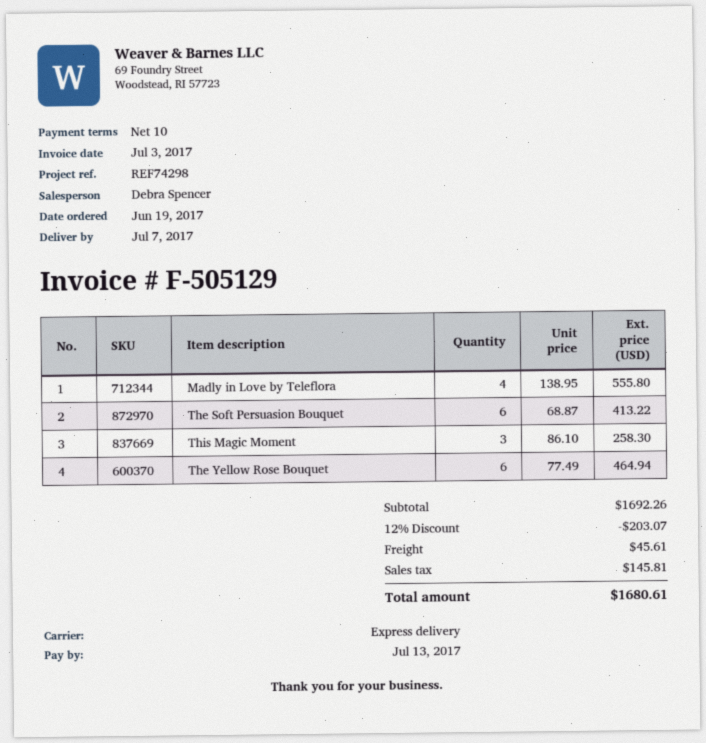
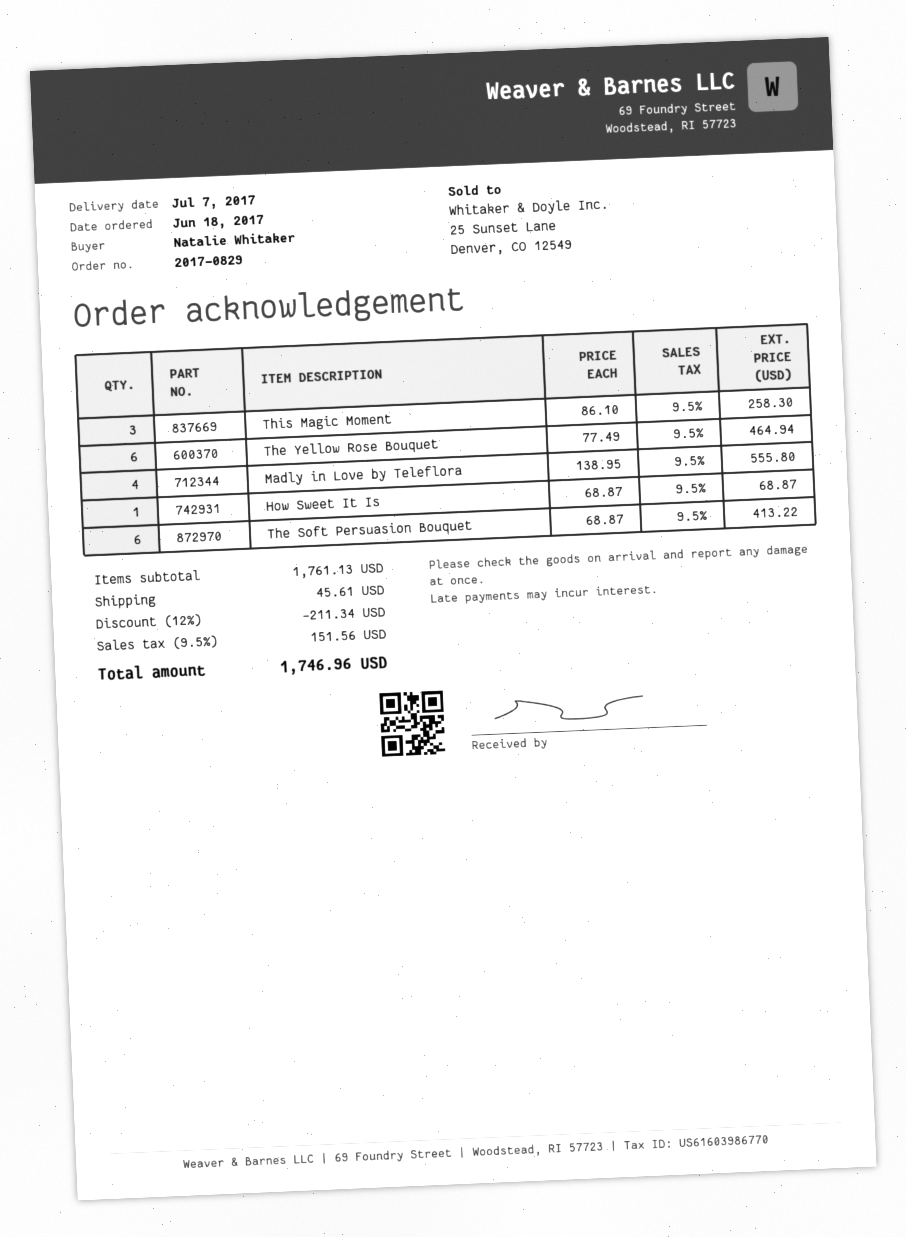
order date: 2017-06-19 -> 2017-06-18
How Sweet It Is: none -> 1 x 68.87 = 68.87
subtotal: 1692.26 -> 1761.13
discount: 12% = 203.07 -> 12% = 211.34
tax: 145.81 -> 151.56
total: 1680.61 -> 1746.96

